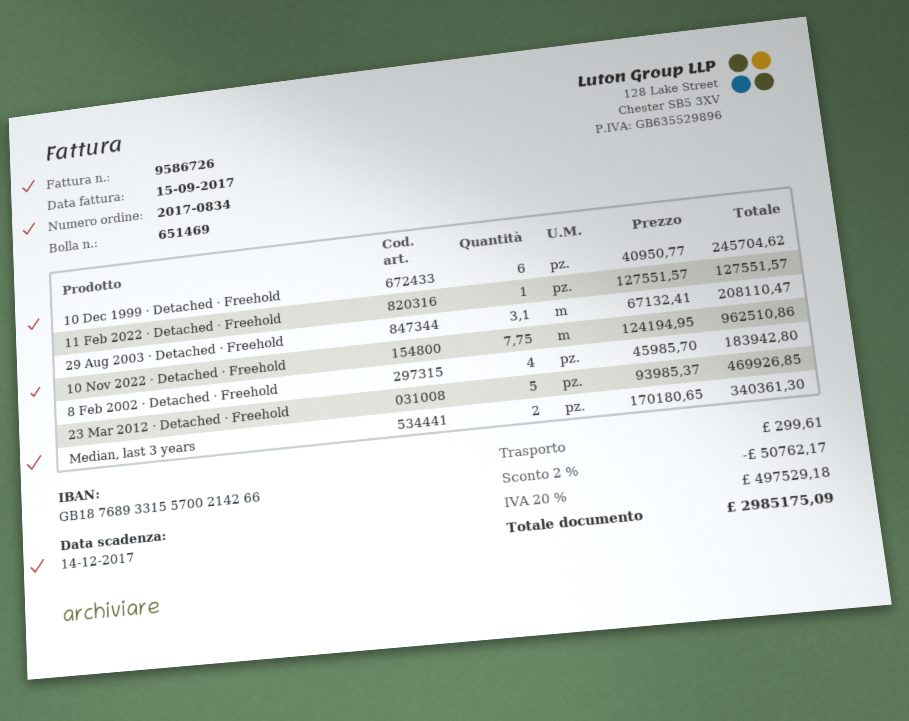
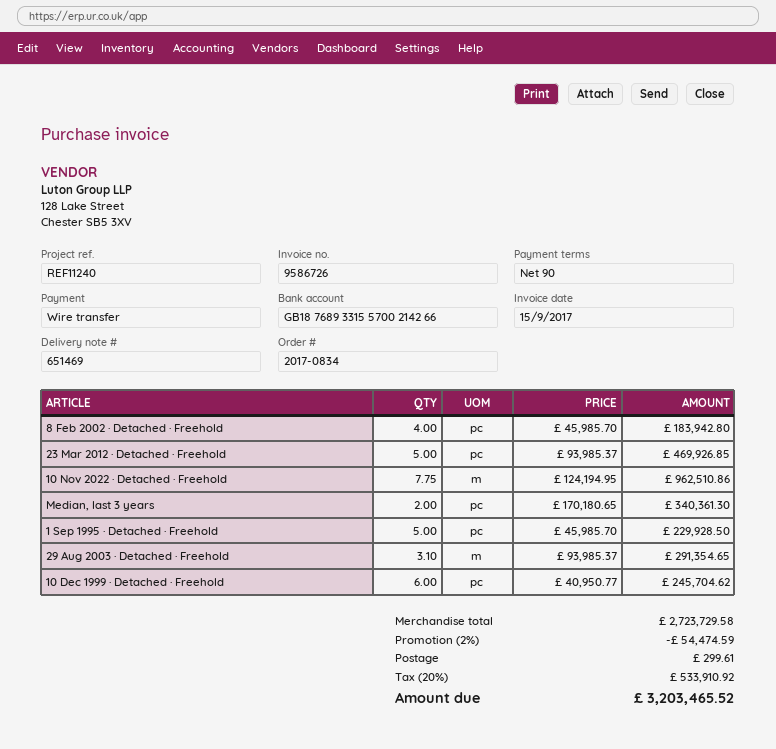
11 Feb 2022 · Detached · Freehold: 1 x 127551.57 = 127551.57 -> none
29 Aug 2003 · Detached · Freehold: 3.1 x 67132.41 = 208110.47 -> 3.1 x 93985.37 = 291354.65
1 Sep 1995 · Detached · Freehold: none -> 5 x 45985.70 = 229928.50
discount: 2% = 50762.17 -> 2% = 54474.59
tax: 20% = 497529.18 -> 20% = 533910.92
total: 2985175.09 -> 3203465.52

